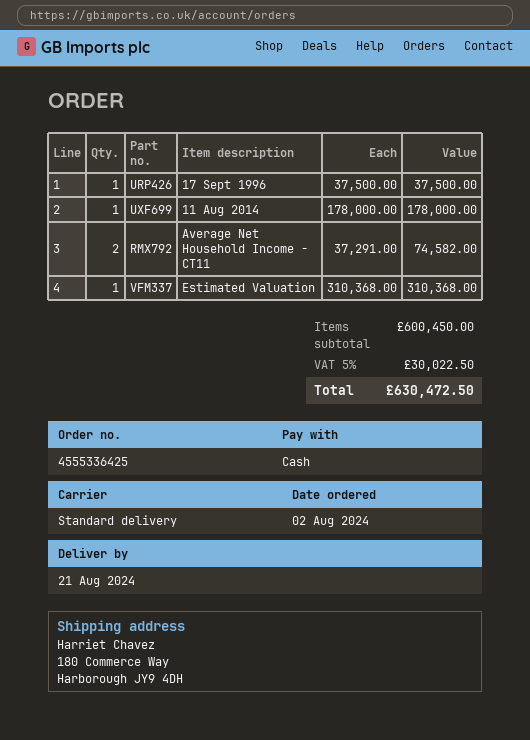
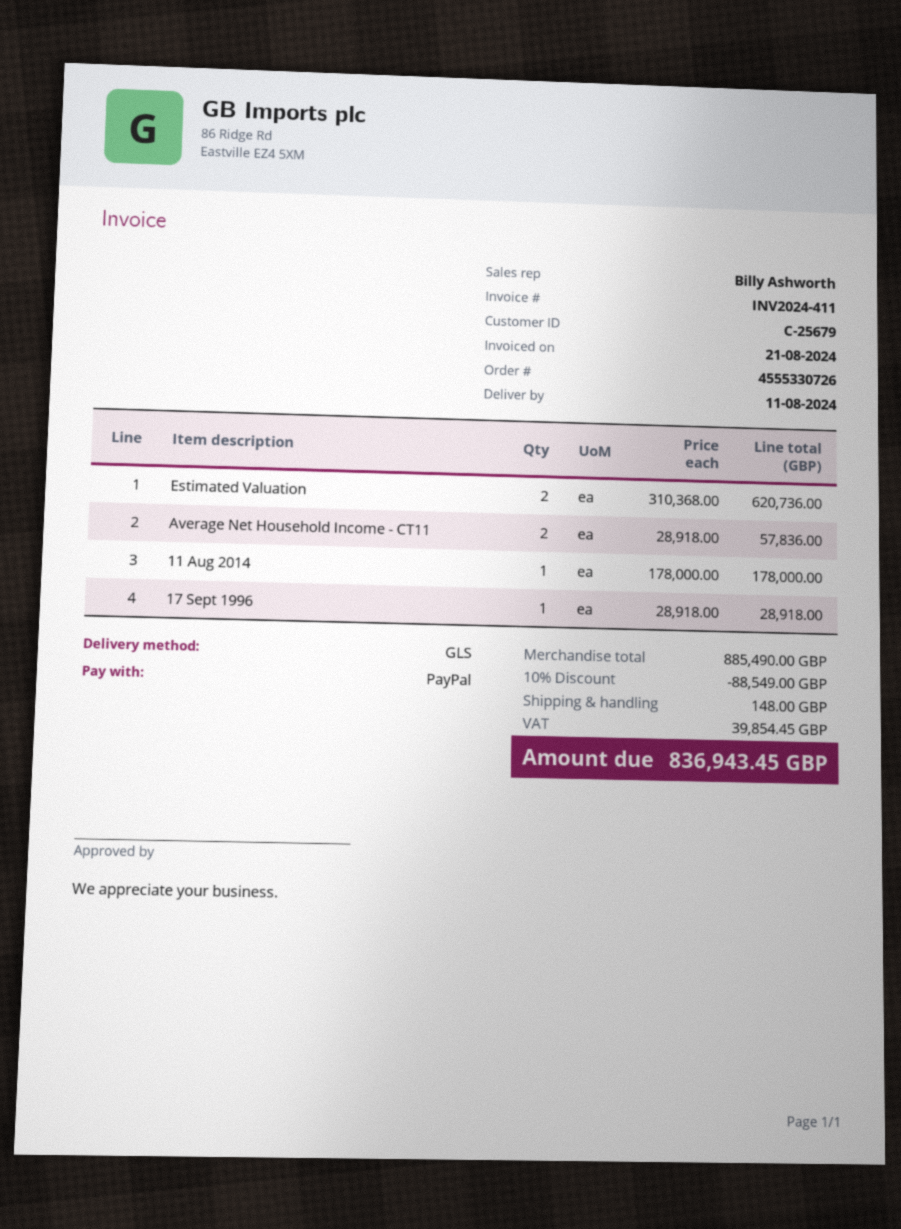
order number: 4555336425 -> 4555330726
delivery date: 2024-08-21 -> 2024-08-11
payment method: cash -> PayPal
shipping method: standard -> GLS
17 Sept 1996: 1 x 37500.00 = 37500.00 -> 1 x 28918.00 = 28918.00
Average Net Household Income - CT11: 2 x 37291.00 = 74582.00 -> 2 x 28918.00 = 57836.00
Estimated Valuation: 1 x 310368.00 = 310368.00 -> 2 x 310368.00 = 620736.00
subtotal: 600450.00 -> 885490.00
discount: none -> 10% = 88549.00
shipping: none -> 148.00
tax: 30022.50 -> 39854.45
total: 630472.50 -> 836943.45

